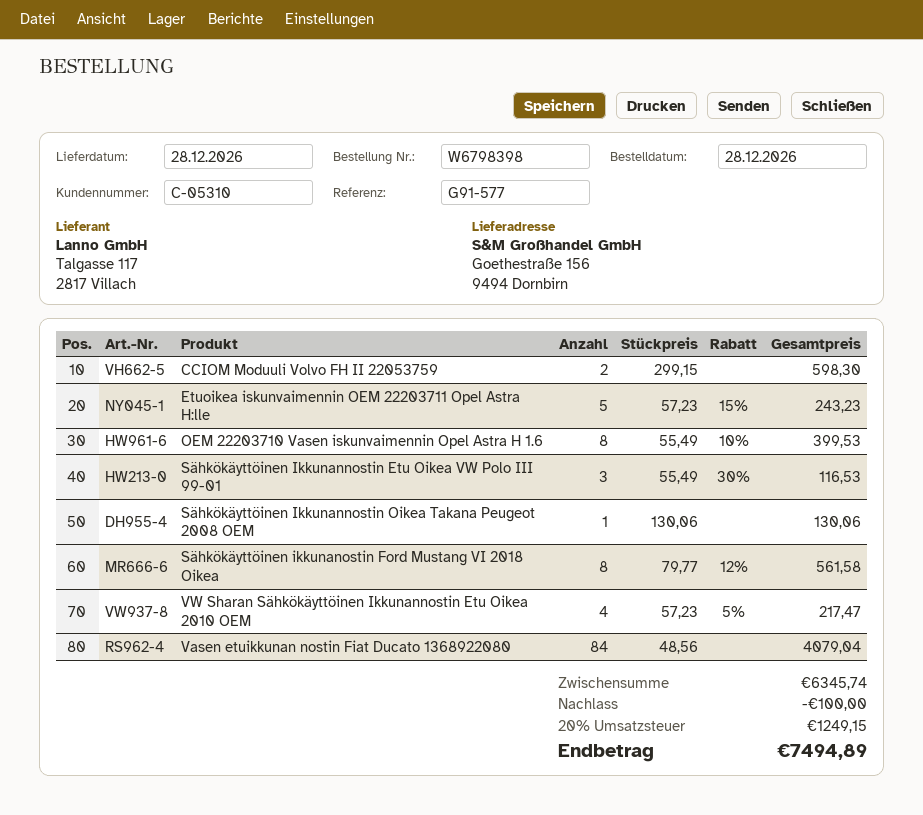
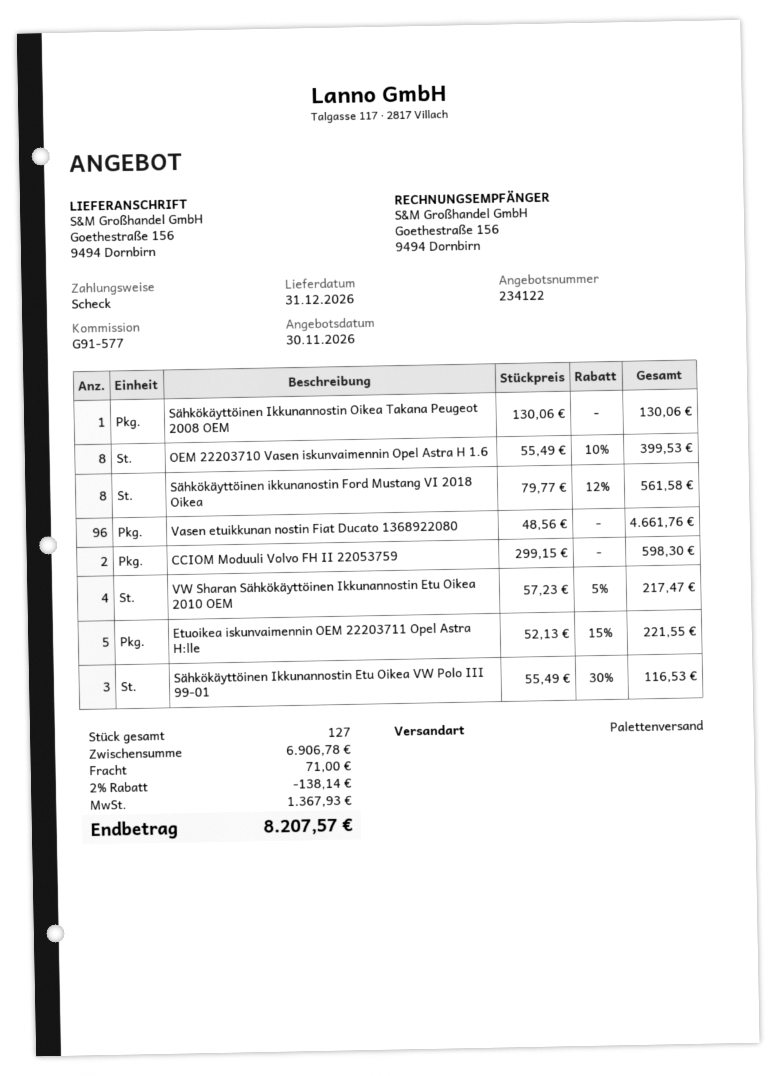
delivery date: 2026-12-28 -> 2026-12-31
Etuoikea iskunvaimennin OEM 22203711 Opel Astra H:lle: 5 x 57.23 - 15% = 243.23 -> 5 x 52.13 - 15% = 221.55
Vasen etuikkunan nostin Fiat Ducato 1368922080: 84 x 48.56 = 4079.04 -> 96 x 48.56 = 4661.76
subtotal: 6345.74 -> 6906.78
discount: 100.00 -> 138.14
shipping: none -> 71.00
tax: 1249.15 -> 1367.93
total: 7494.89 -> 8207.57

